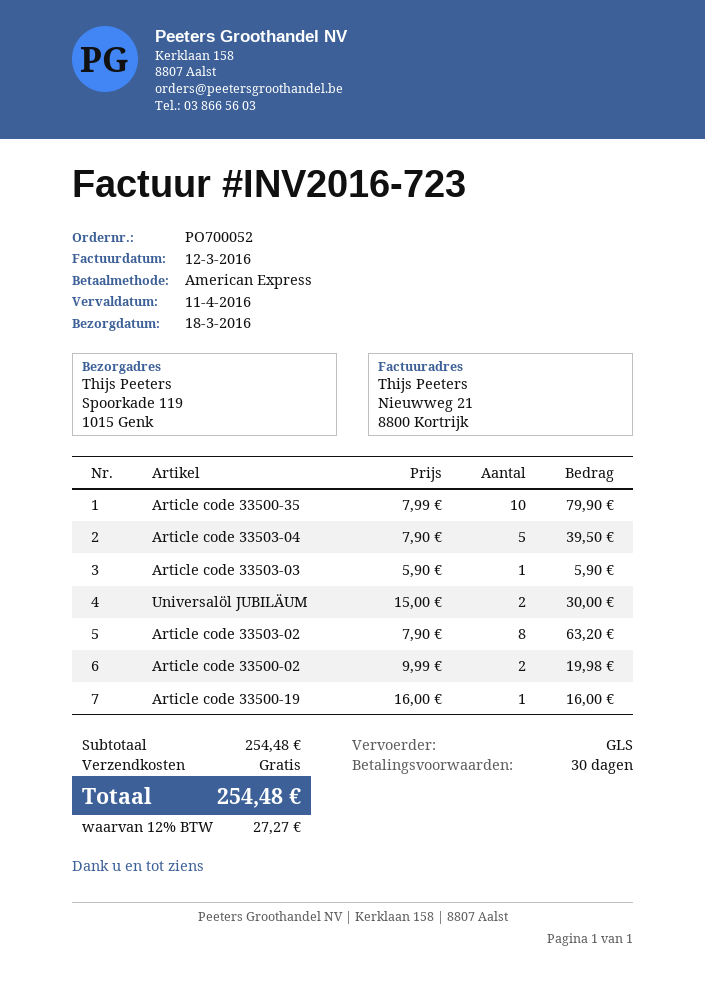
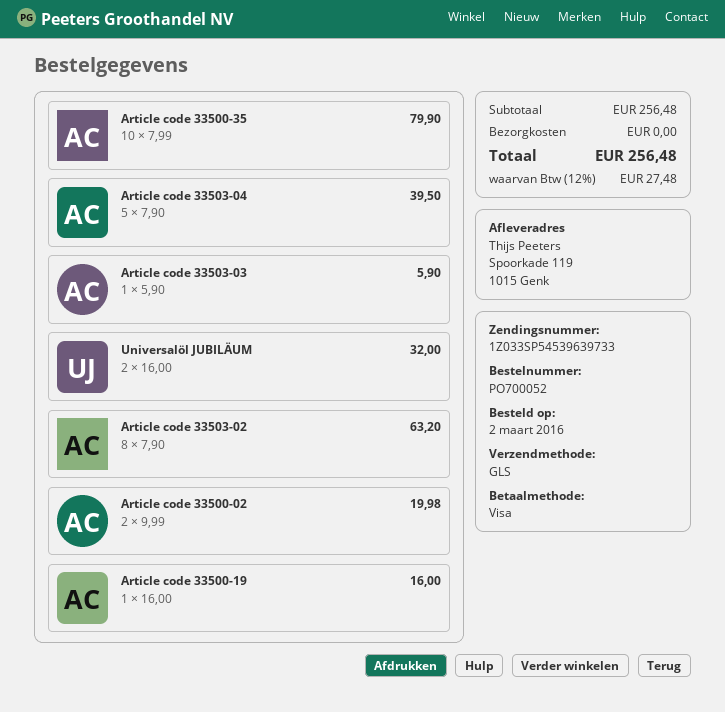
payment method: American Express -> Visa
Universalöl JUBILÄUM: 2 x 15.00 = 30.00 -> 2 x 16.00 = 32.00
subtotal: 254.48 -> 256.48
tax: 12% = 27.27 -> 12% = 27.48
total: 254.48 -> 256.48

